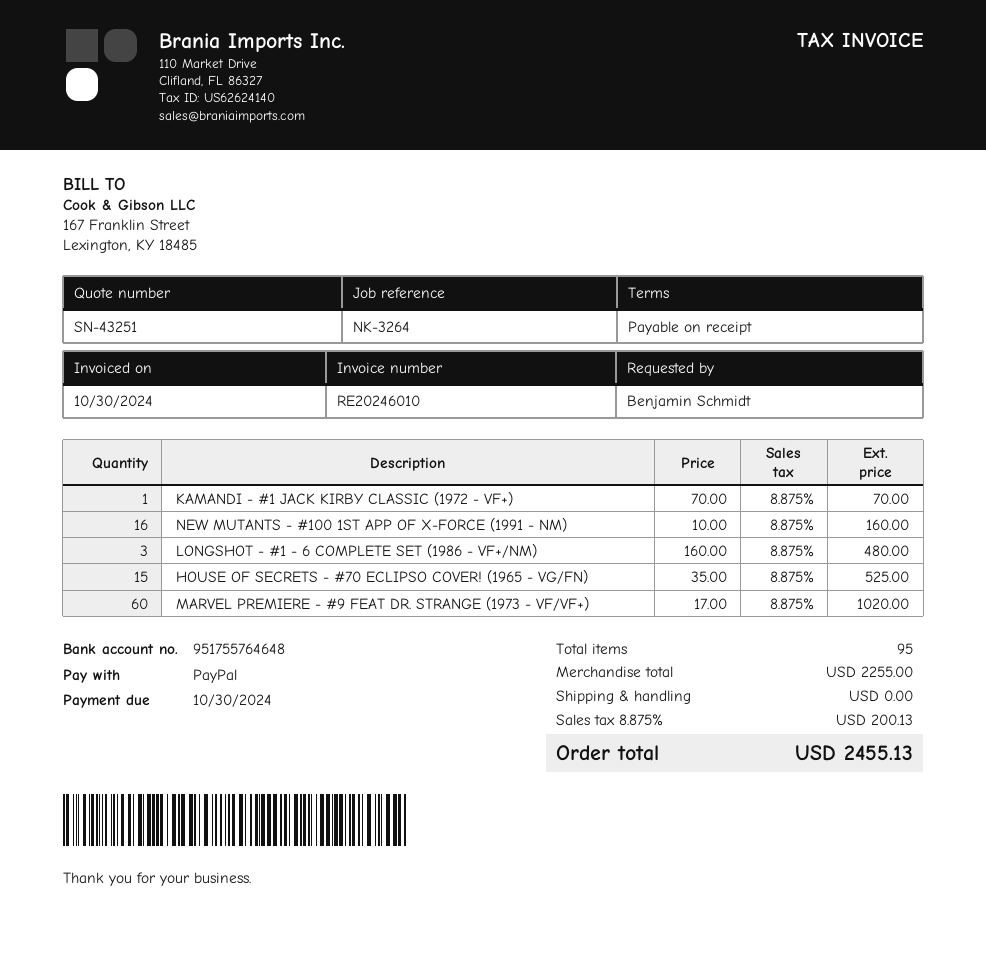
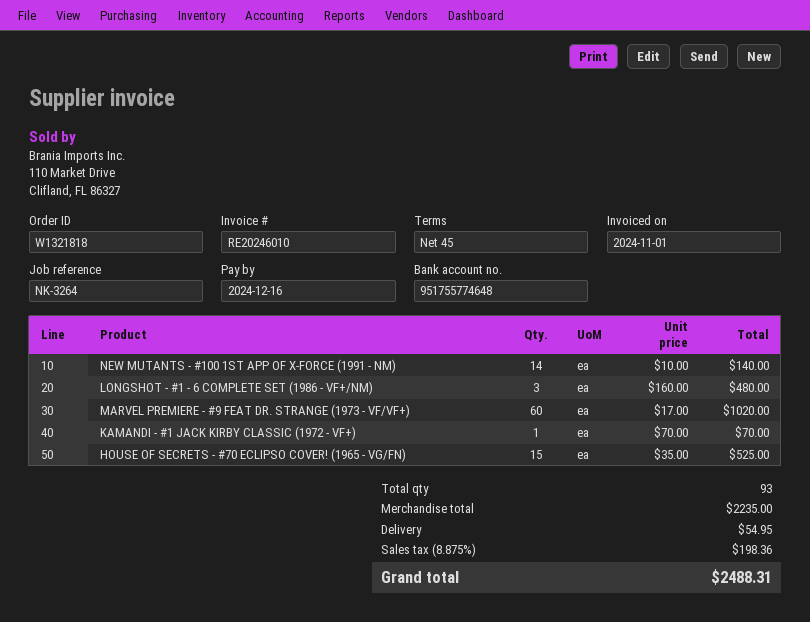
invoice date: 2024-10-30 -> 2024-11-01
payment terms: on receipt -> 45 days
due date: 2024-10-30 -> 2024-12-16
bank account: 951755764648 -> 951755774648
NEW MUTANTS - #100 1ST APP OF X-FORCE (1991 - NM): 16 x 10.00 = 160.00 -> 14 x 10.00 = 140.00
total quantity: 95 -> 93
subtotal: 2255.00 -> 2235.00
shipping: 0.00 -> 54.95
tax: 8.875% = 200.13 -> 8.875% = 198.36
total: 2455.13 -> 2488.31

